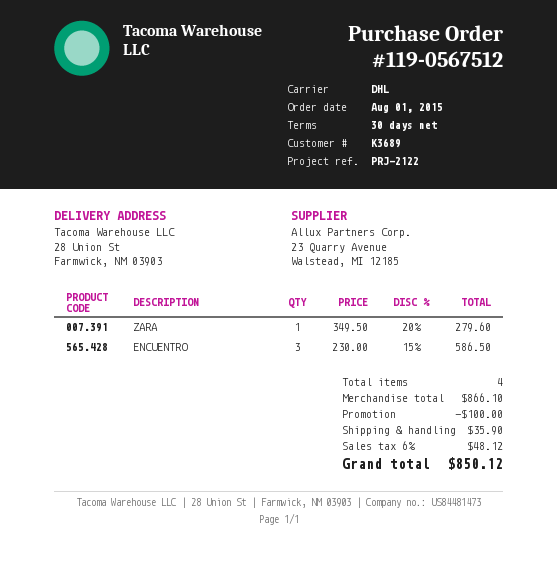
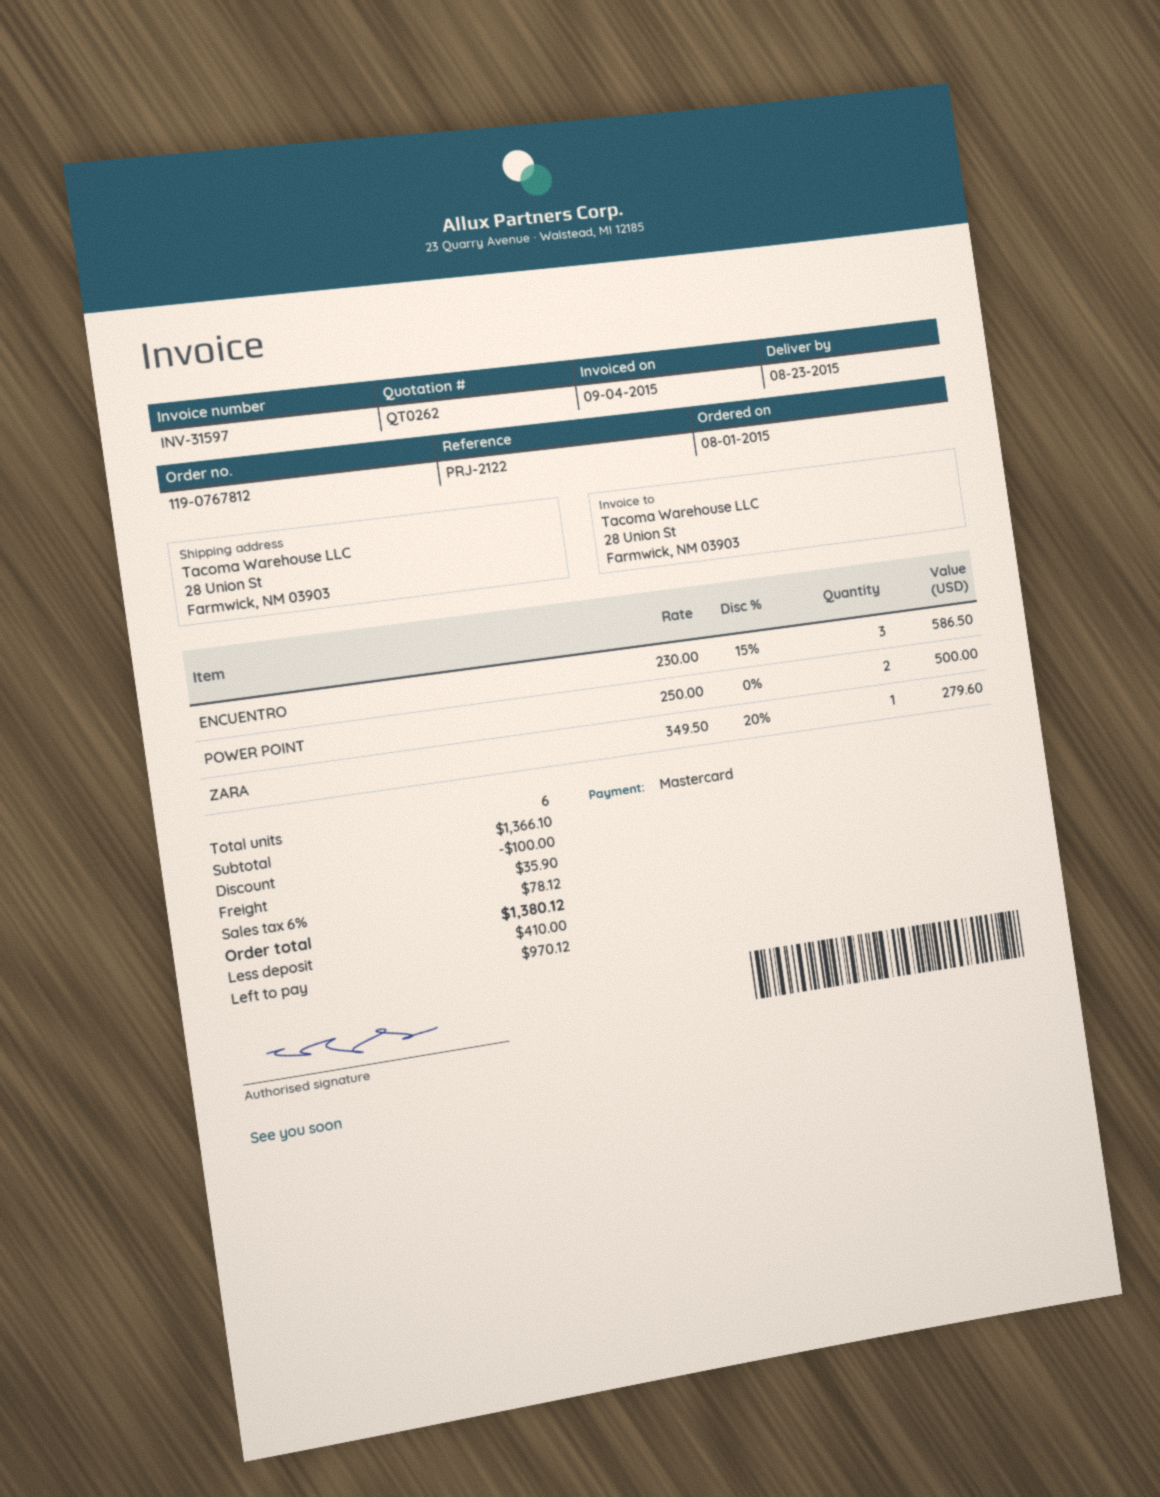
order number: 119-0567512 -> 119-0767812
POWER POINT: none -> 2 x 250.00 = 500.00
total quantity: 4 -> 6
subtotal: 866.10 -> 1366.10
tax: 6% = 48.12 -> 6% = 78.12
total: 850.12 -> 1380.12

